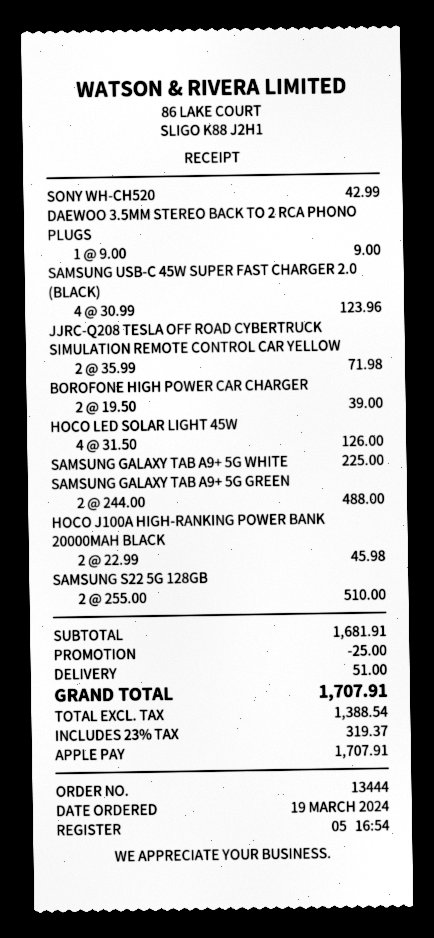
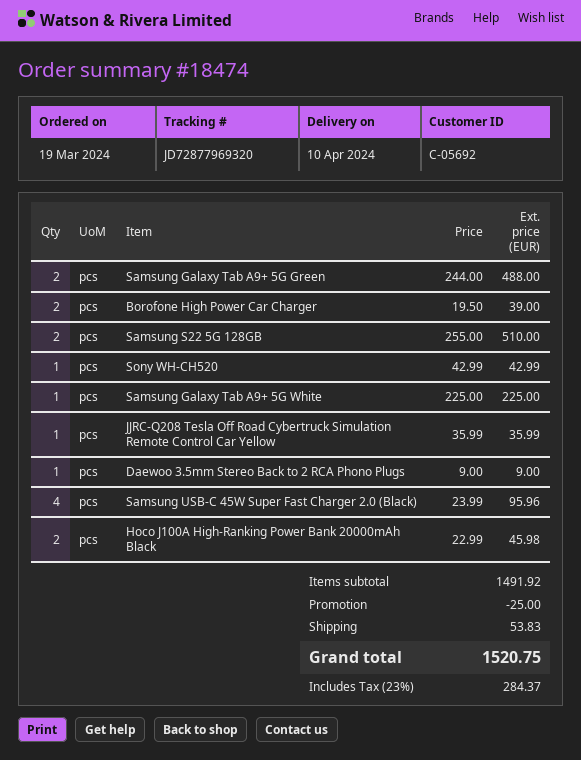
order number: 13444 -> 18474
SAMSUNG USB-C 45W SUPER FAST CHARGER 2.0 (BLACK): 4 x 30.99 = 123.96 -> 4 x 23.99 = 95.96
JJRC-Q208 TESLA OFF ROAD CYBERTRUCK SIMULATION REMOTE CONTROL CAR YELLOW: 2 x 35.99 = 71.98 -> 1 x 35.99 = 35.99
HOCO LED SOLAR LIGHT 45W: 4 x 31.50 = 126.00 -> none
subtotal: 1681.91 -> 1491.92
shipping: 51.00 -> 53.83
tax: 23% = 319.37 -> 23% = 284.37
total: 1707.91 -> 1520.75

